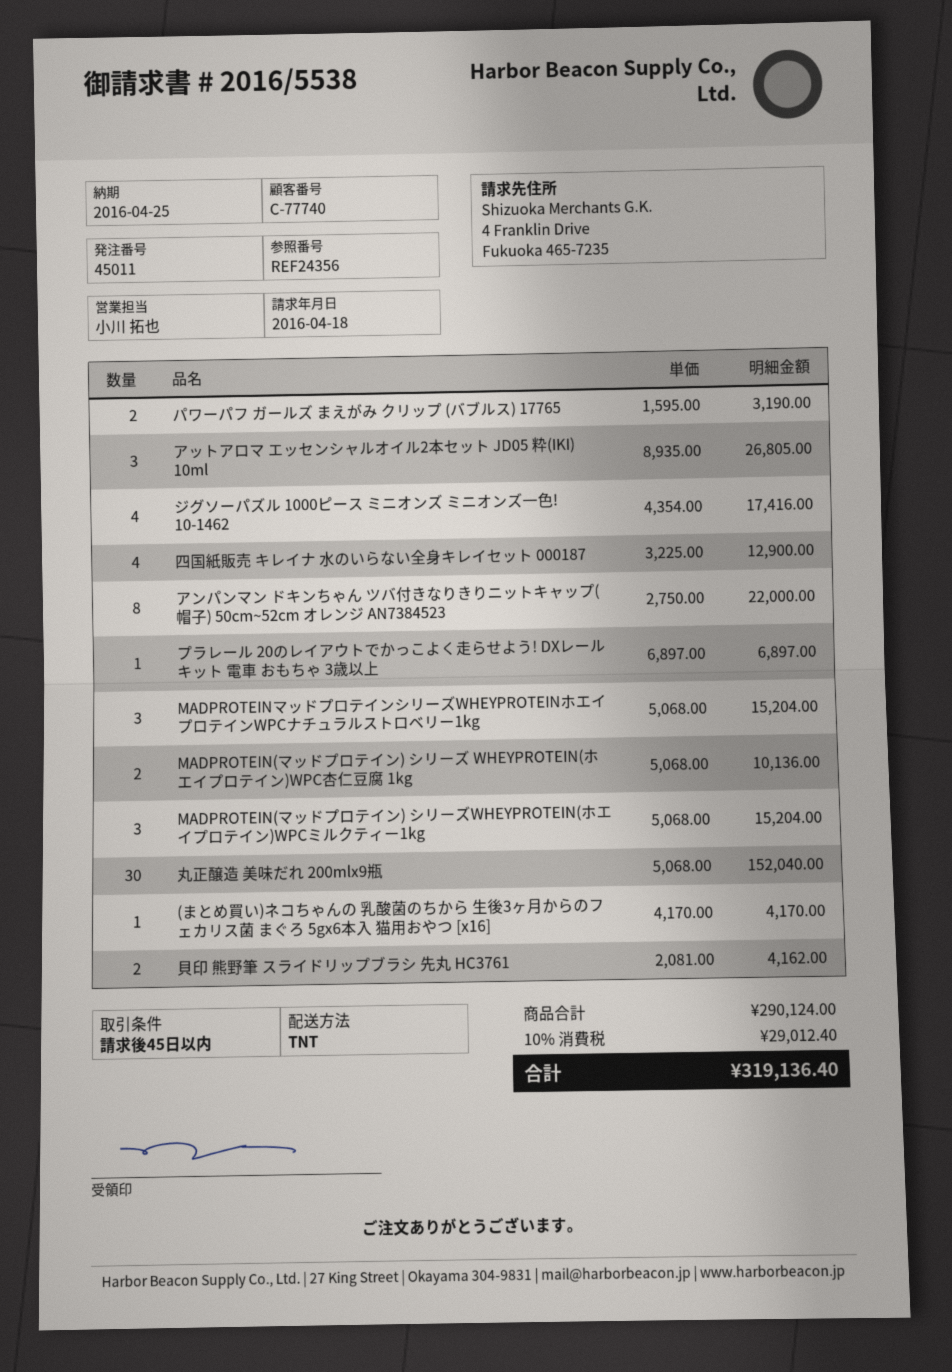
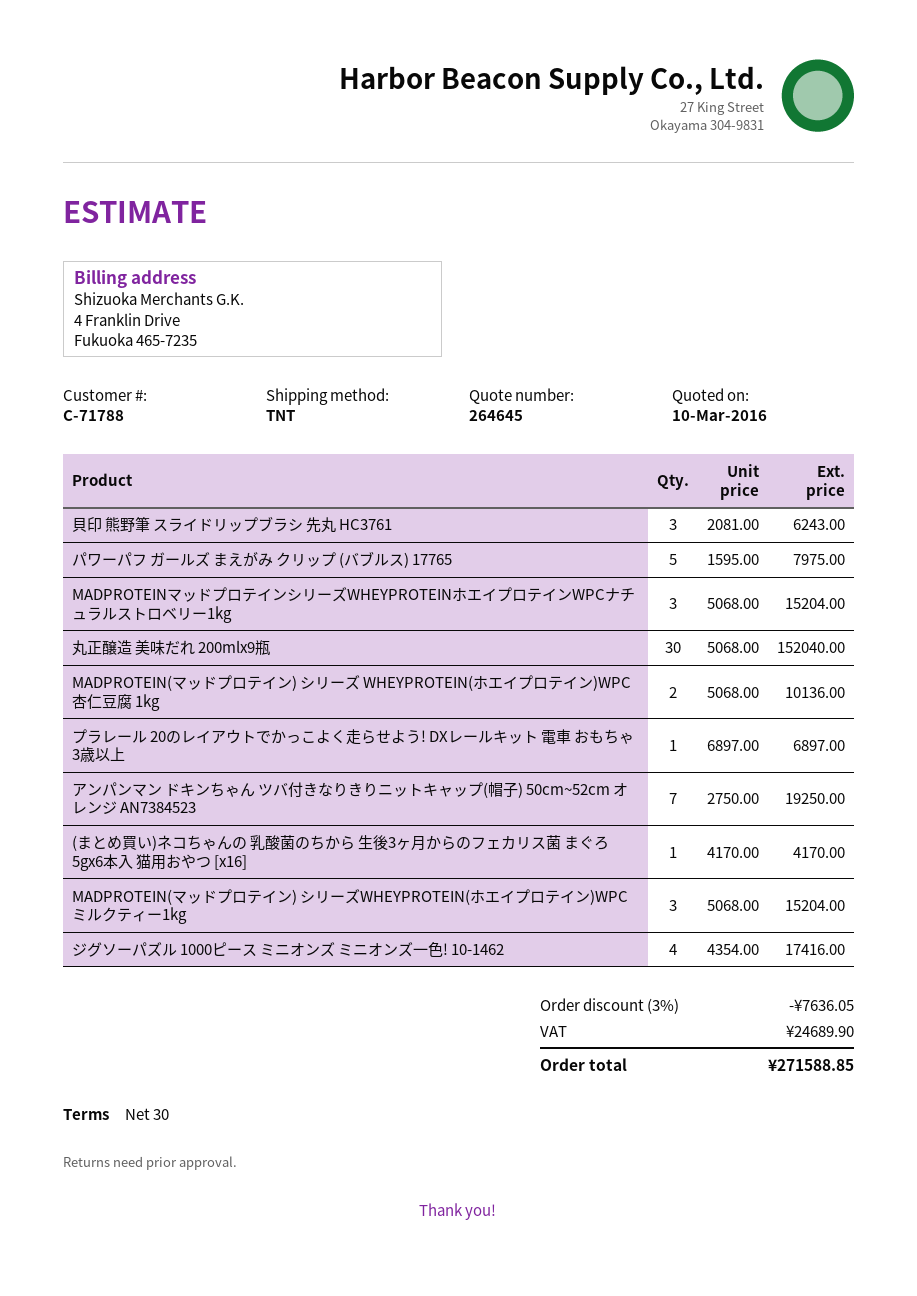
payment terms: 45 days -> 30 days
customer number: C-77740 -> C-71788
パワーパフ ガールズ まえがみ クリップ (バブルス) 17765: 2 x 1595.00 = 3190.00 -> 5 x 1595.00 = 7975.00
アットアロマ エッセンシャルオイル2本セット JD05 粋(IKI) 10ml: 3 x 8935.00 = 26805.00 -> none
四国紙販売 キレイナ 水のいらない全身キレイセット 000187: 4 x 3225.00 = 12900.00 -> none
アンパンマン ドキンちゃん ツバ付きなりきりニットキャップ(帽子) 50cm~52cm オレンジ AN7384523: 8 x 2750.00 = 22000.00 -> 7 x 2750.00 = 19250.00
貝印 熊野筆 スライドリップブラシ 先丸 HC3761: 2 x 2081.00 = 4162.00 -> 3 x 2081.00 = 6243.00
discount: none -> 3% = 7636.05
tax: 29012.40 -> 24689.90
total: 319136.40 -> 271588.85

